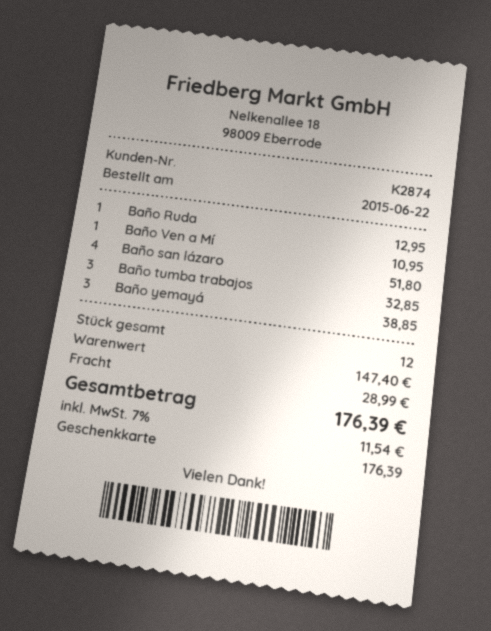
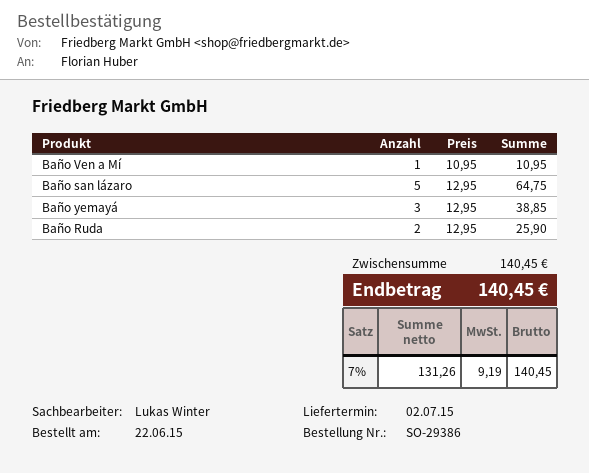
Baño Ruda: 1 for 12.95 -> 2 for 25.90
Baño san lázaro: 4 for 51.80 -> 5 for 64.75
Baño tumba trabajos: 3 for 32.85 -> none
subtotal: 147.40 -> 140.45
shipping: 28.99 -> none
tax: 7% = 11.54 -> 7% = 9.19
total: 176.39 -> 140.45

